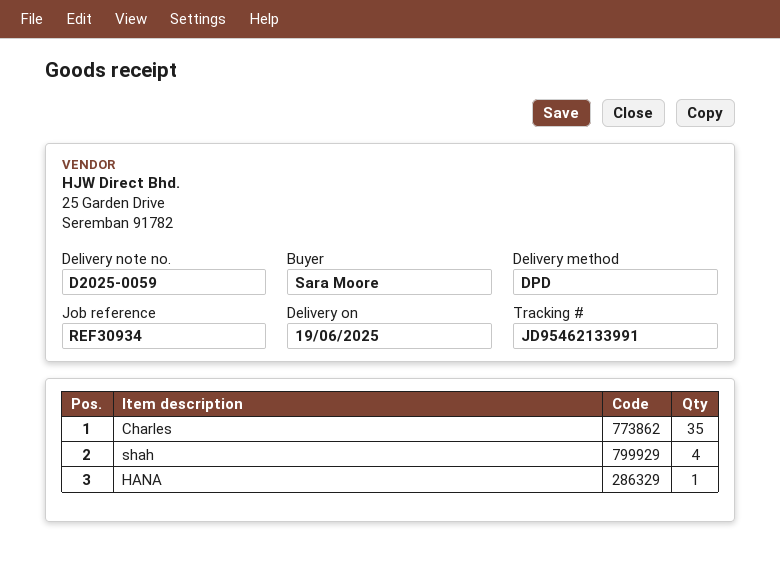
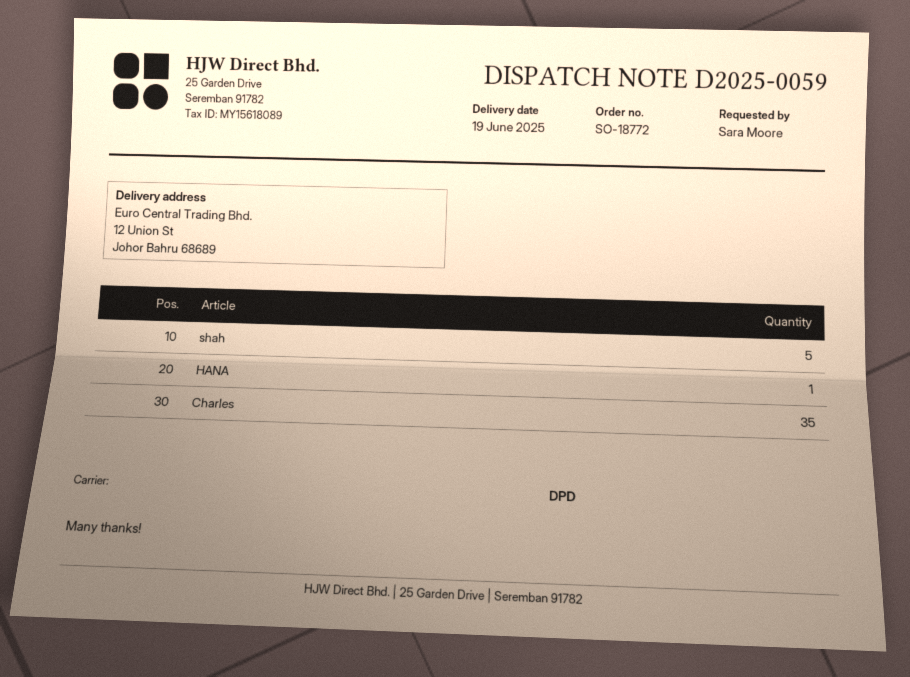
shah: 4 -> 5

